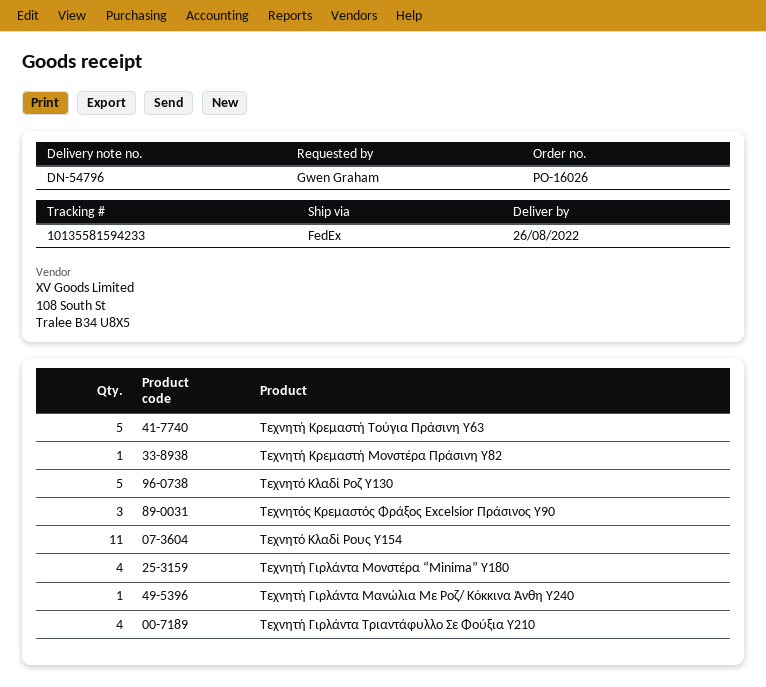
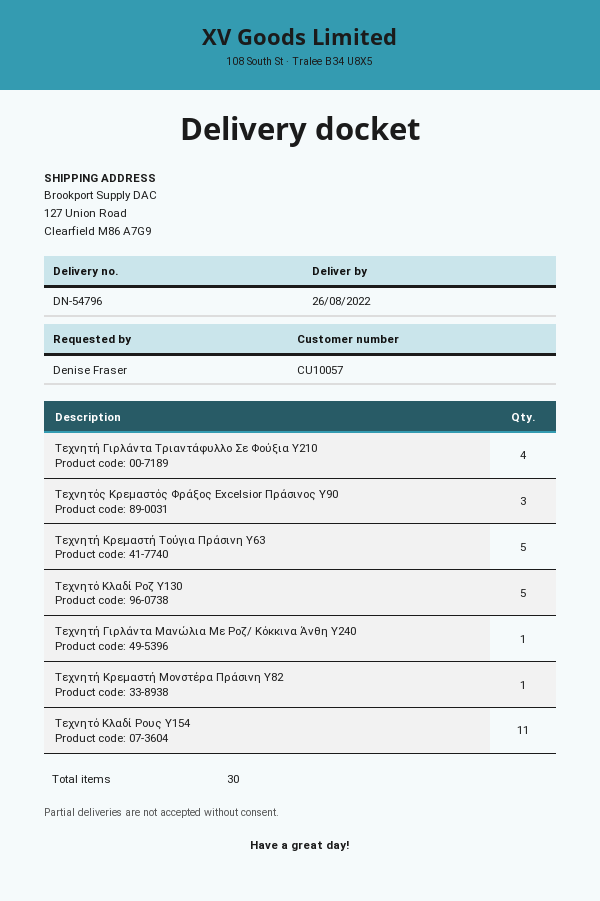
ordered by: Gwen Graham -> Denise Fraser
Tεχνητή Γιρλάντα Μονστέρα “Minima” Υ180: 4 -> none

